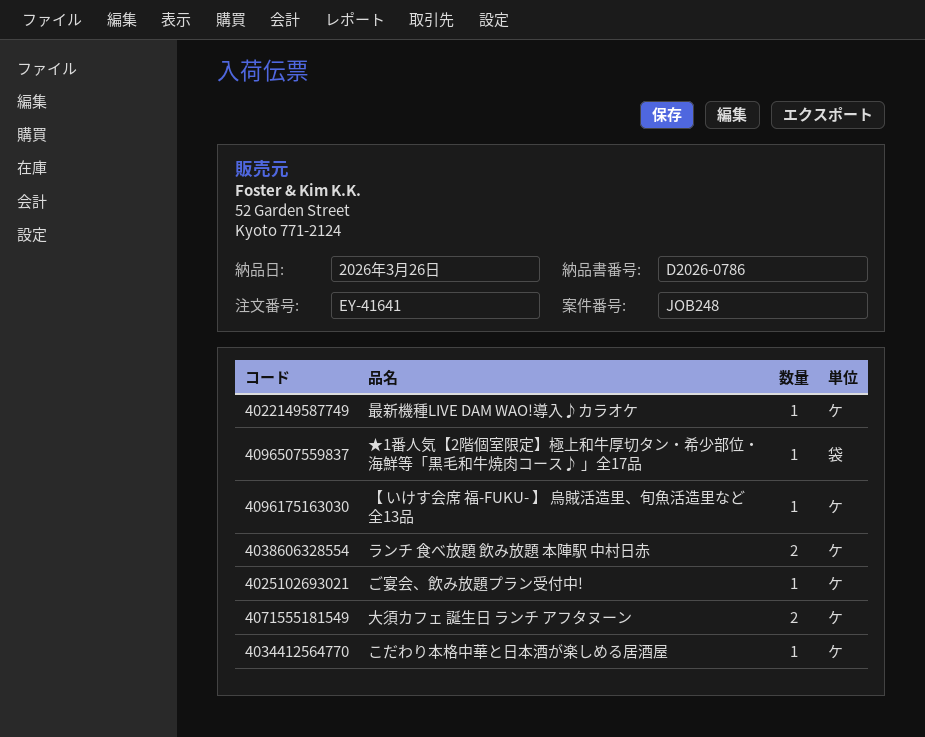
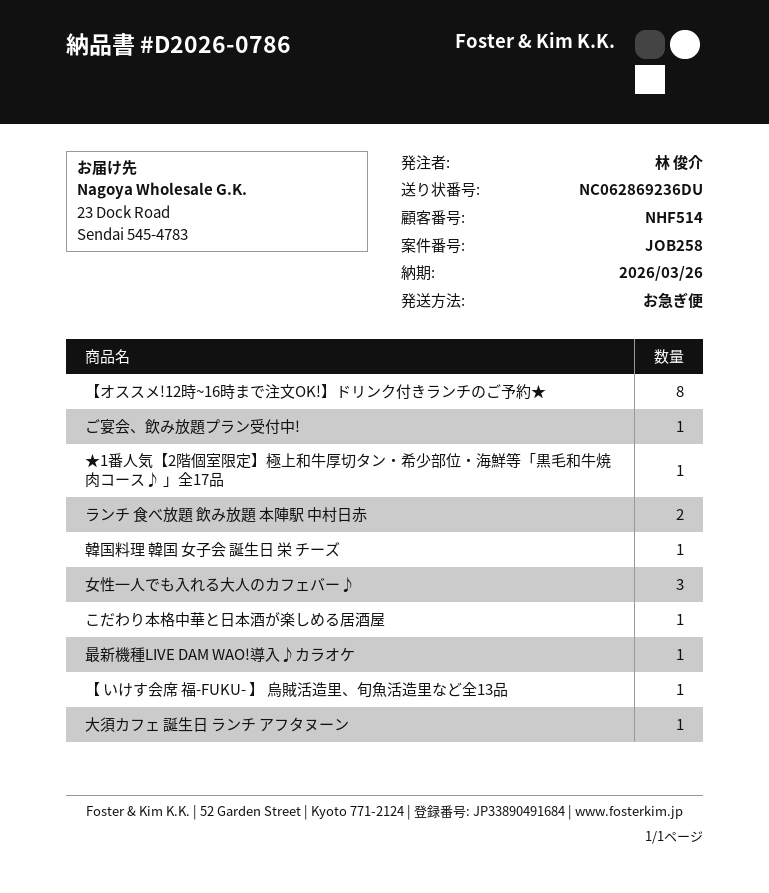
reference: JOB248 -> JOB258
大須カフェ 誕生日 ランチ アフタヌーン: 2 -> 1
【オススメ!12時~16時まで注文OK!】ドリンク付きランチのご予約★: none -> 8
韓国料理 韓国 女子会 誕生日 栄 チーズ: none -> 1
女性一人でも入れる大人のカフェバー♪: none -> 3

